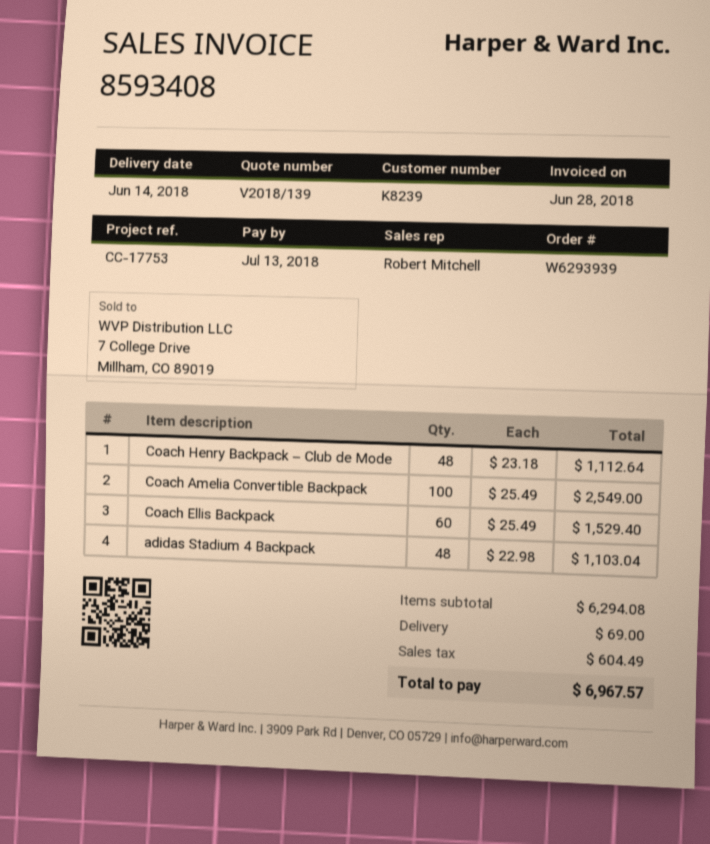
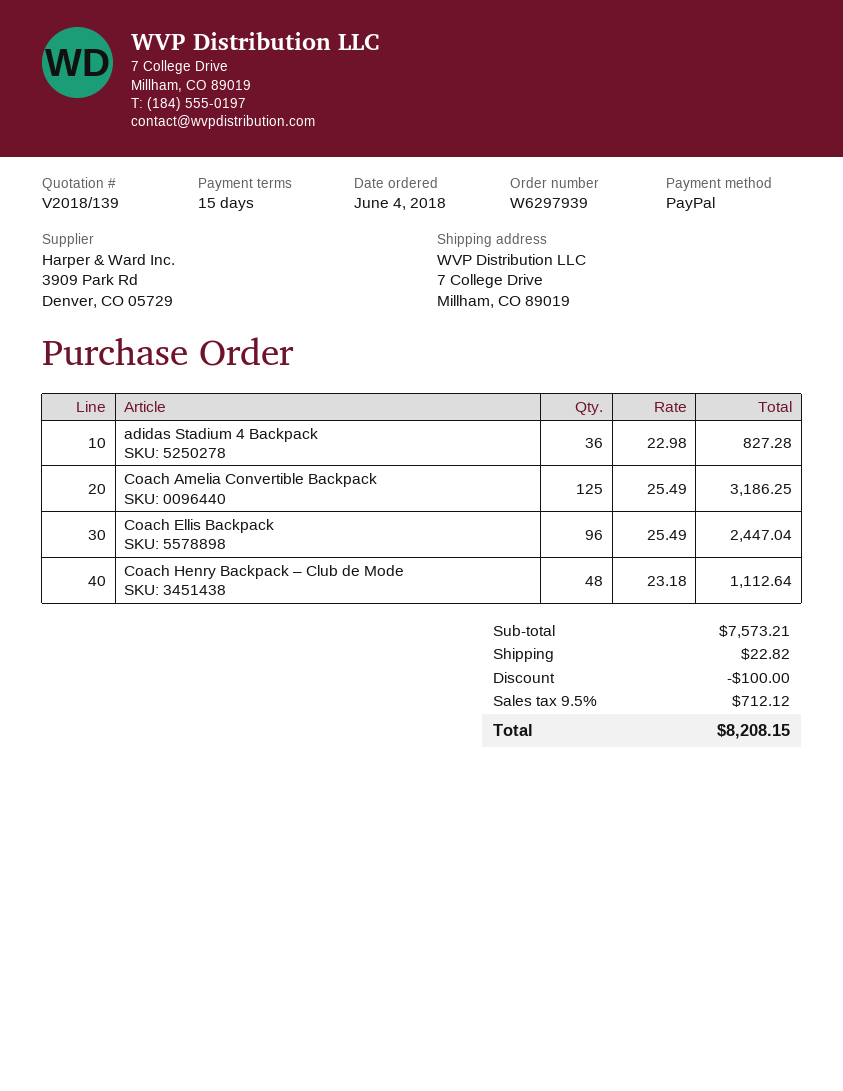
order number: W6293939 -> W6297939
Coach Amelia Convertible Backpack: 100 x 25.49 = 2549.00 -> 125 x 25.49 = 3186.25
Coach Ellis Backpack: 60 x 25.49 = 1529.40 -> 96 x 25.49 = 2447.04
adidas Stadium 4 Backpack: 48 x 22.98 = 1103.04 -> 36 x 22.98 = 827.28
subtotal: 6294.08 -> 7573.21
discount: none -> 100.00
shipping: 69.00 -> 22.82
tax: 604.49 -> 712.12
total: 6967.57 -> 8208.15

